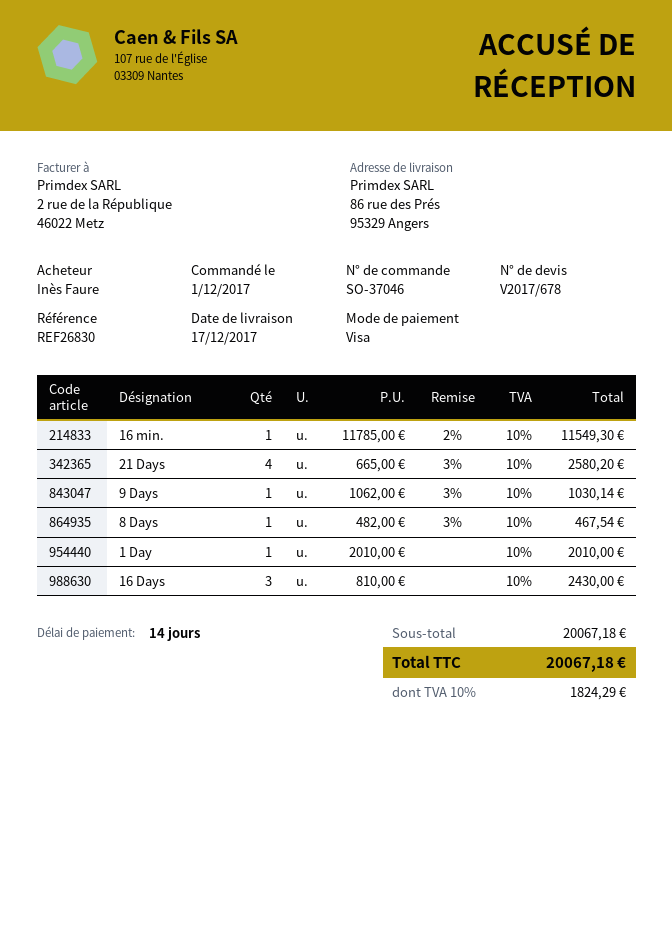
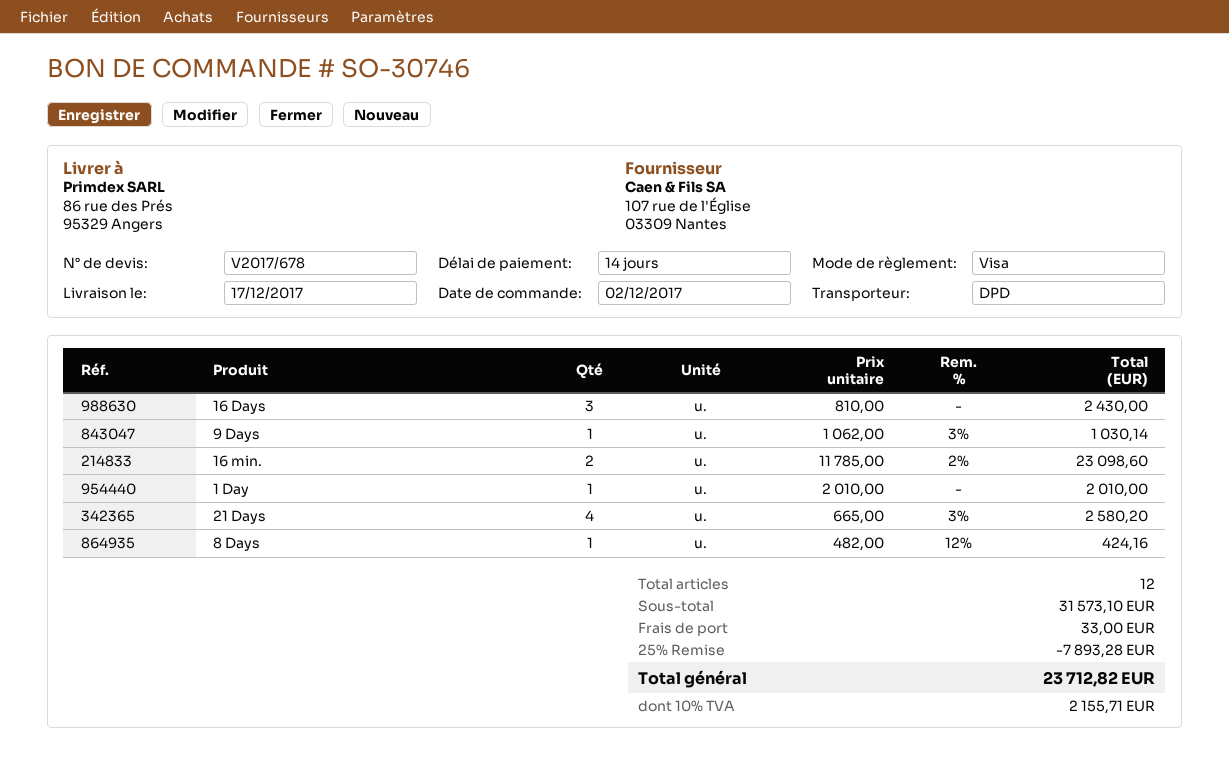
order number: SO-37046 -> SO-30746
order date: 2017-12-01 -> 2017-12-02
16 min.: 1 x 11785.00 - 2% = 11549.30 -> 2 x 11785.00 - 2% = 23098.60
8 Days: 1 x 482.00 - 3% = 467.54 -> 1 x 482.00 - 12% = 424.16
subtotal: 20067.18 -> 31573.10
discount: none -> 25% = 7893.28
shipping: none -> 33.00
tax: 10% = 1824.29 -> 10% = 2155.71
total: 20067.18 -> 23712.82

